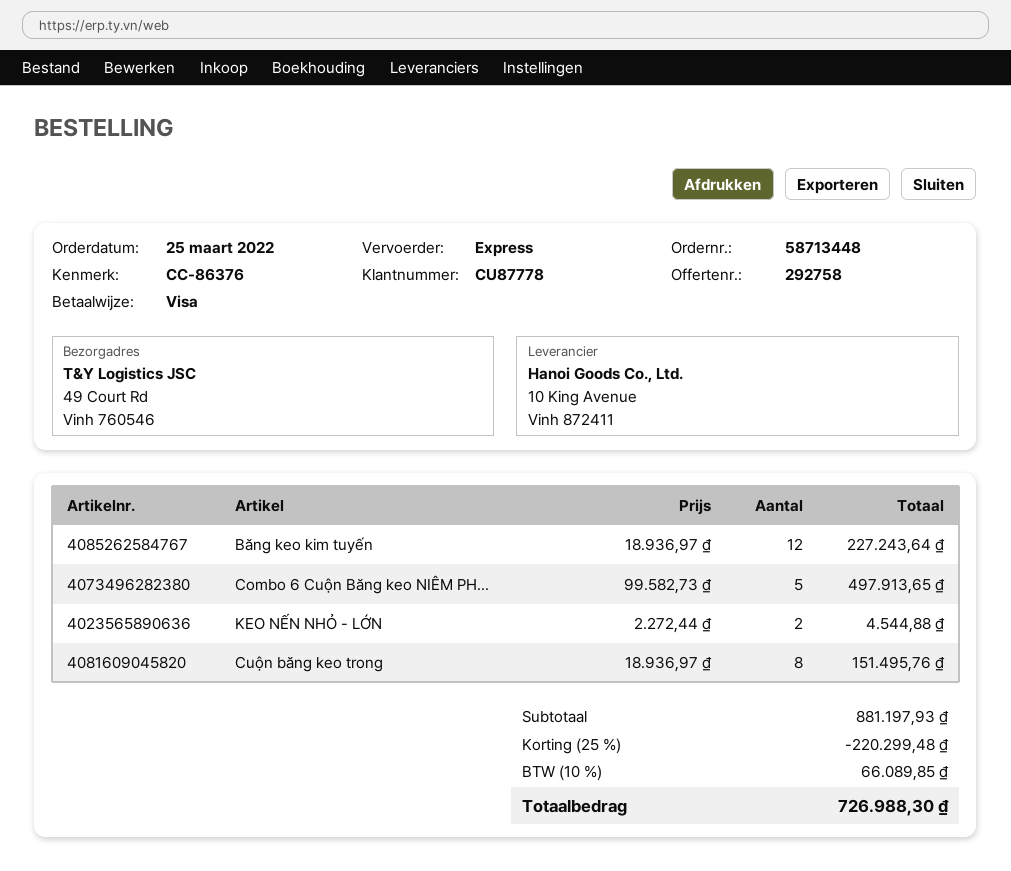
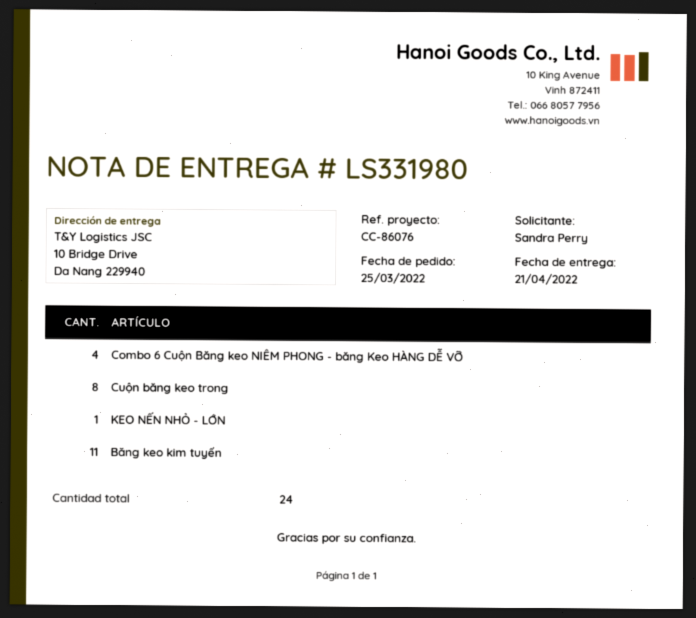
reference: CC-86376 -> CC-86076
ship to: 49 Court Rd, Vinh 760546 -> 10 Bridge Drive, Da Nang 229940
Băng keo kim tuyến: 12 -> 11
Combo 6 Cuộn Băng keo NIÊM PH...: 5 -> 4
KEO NẾN NHỎ - LỚN: 2 -> 1

